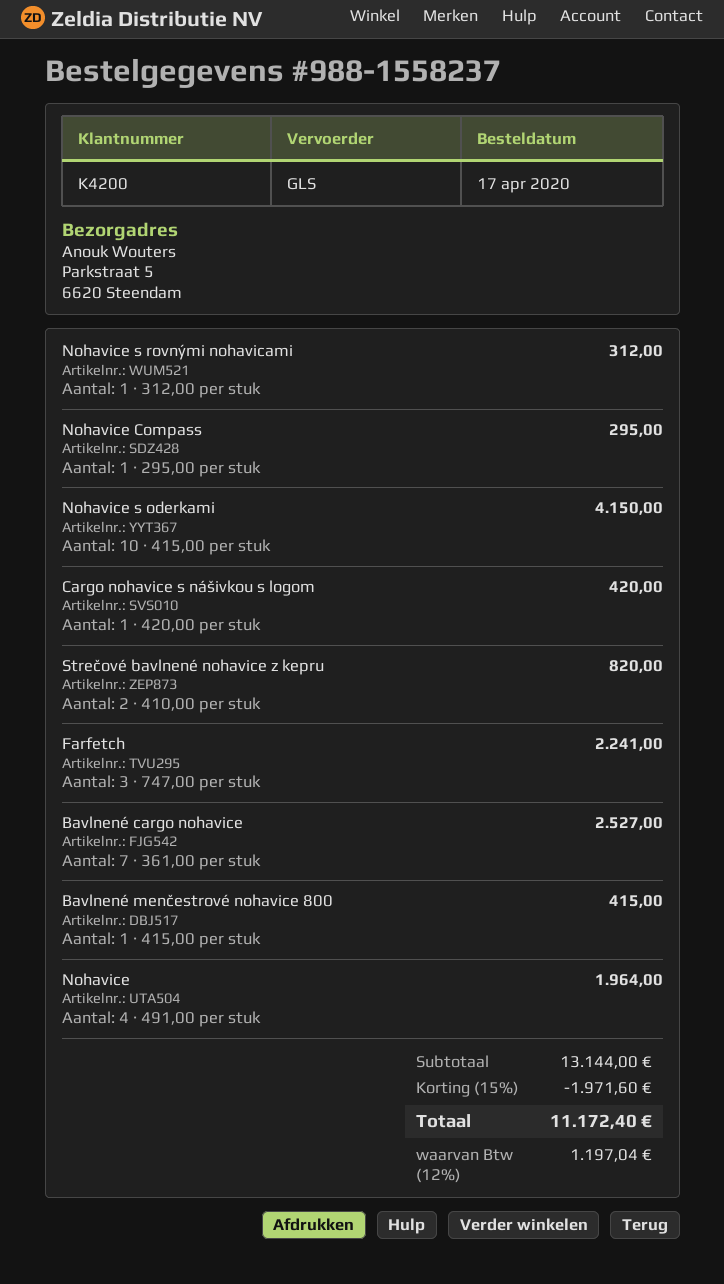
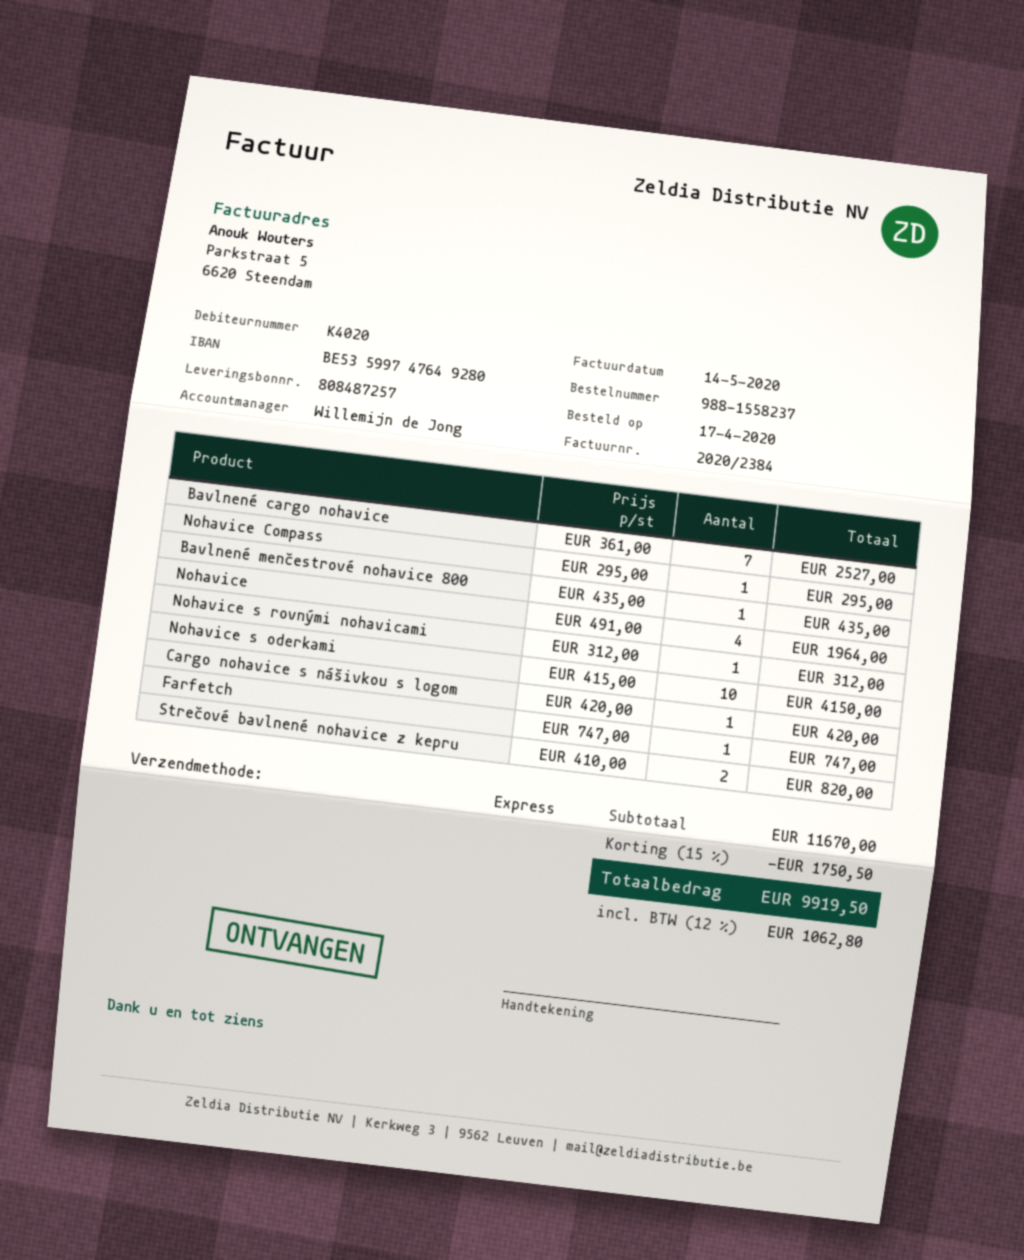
customer number: K4200 -> K4020
shipping method: GLS -> express
Farfetch: 3 x 747.00 = 2241.00 -> 1 x 747.00 = 747.00
Bavlnené menčestrové nohavice 800: 1 x 415.00 = 415.00 -> 1 x 435.00 = 435.00
subtotal: 13144.00 -> 11670.00
discount: 15% = 1971.60 -> 15% = 1750.50
tax: 12% = 1197.04 -> 12% = 1062.80
total: 11172.40 -> 9919.50

